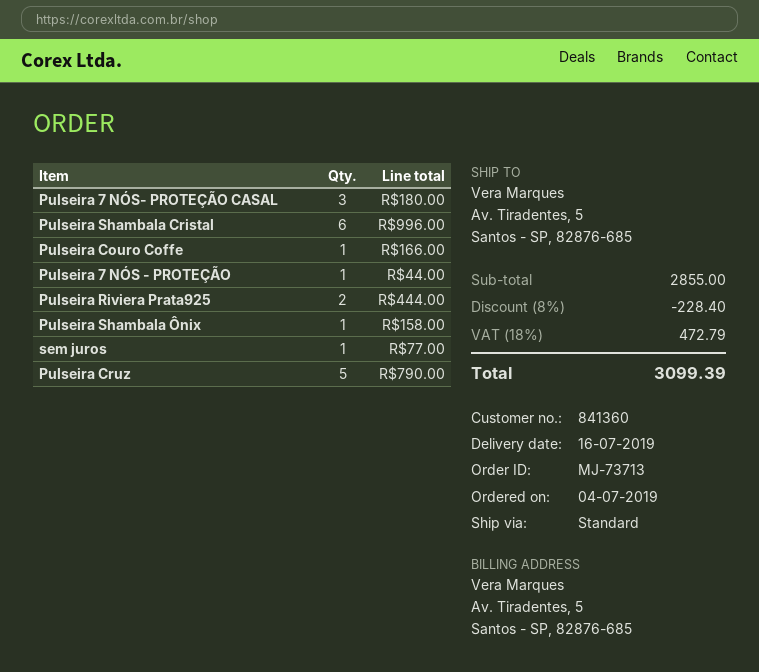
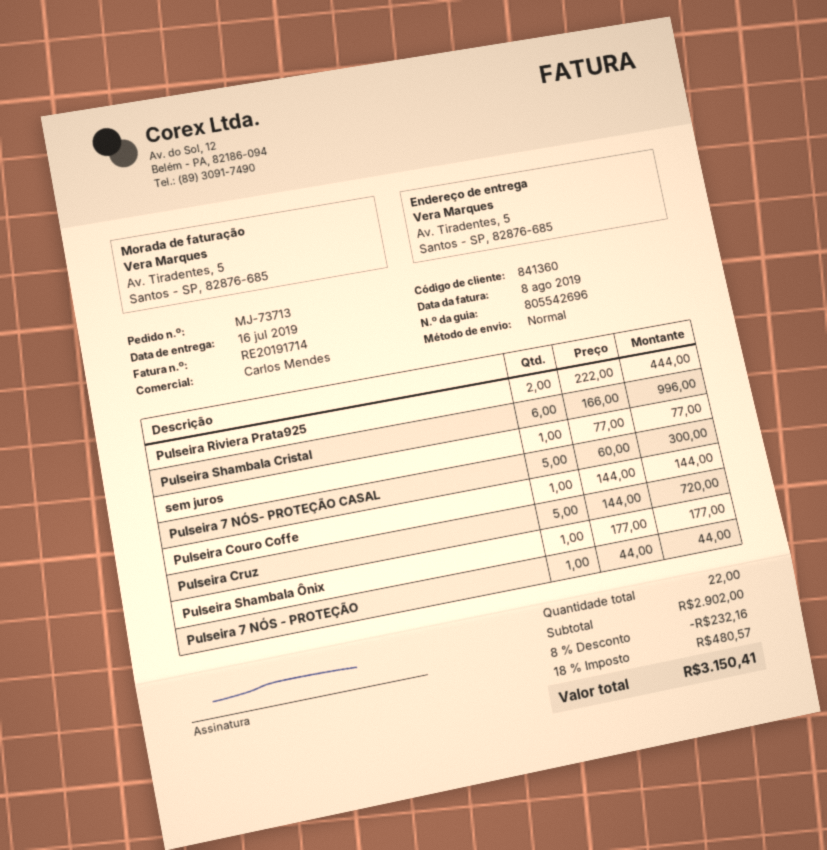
Pulseira 7 NÓS- PROTEÇÃO CASAL: 3 for 180.00 -> 5 for 300.00
Pulseira Couro Coffe: 1 for 166.00 -> 1 for 144.00
Pulseira Shambala Ônix: 1 for 158.00 -> 1 for 177.00
Pulseira Cruz: 5 for 790.00 -> 5 for 720.00
subtotal: 2855.00 -> 2902.00
discount: 8% = 228.40 -> 8% = 232.16
tax: 18% = 472.79 -> 18% = 480.57
total: 3099.39 -> 3150.41

